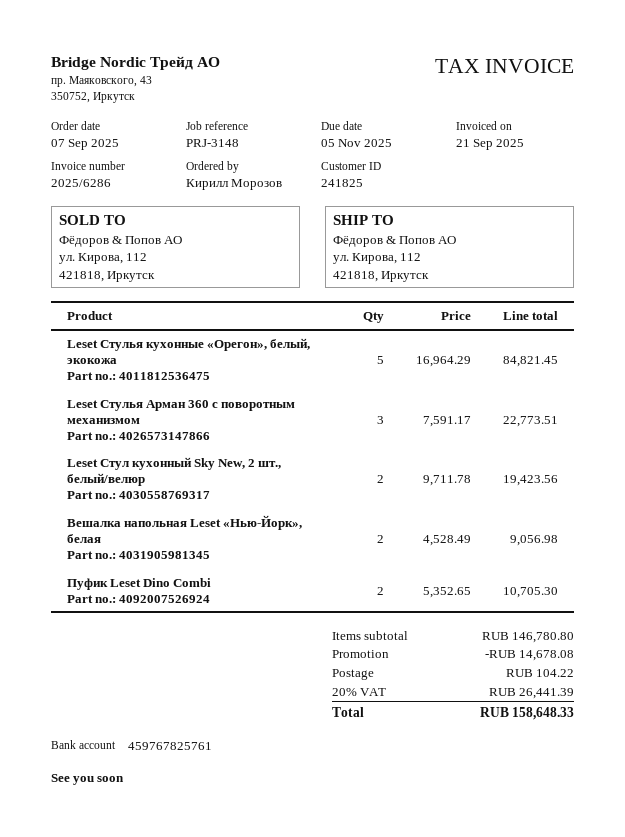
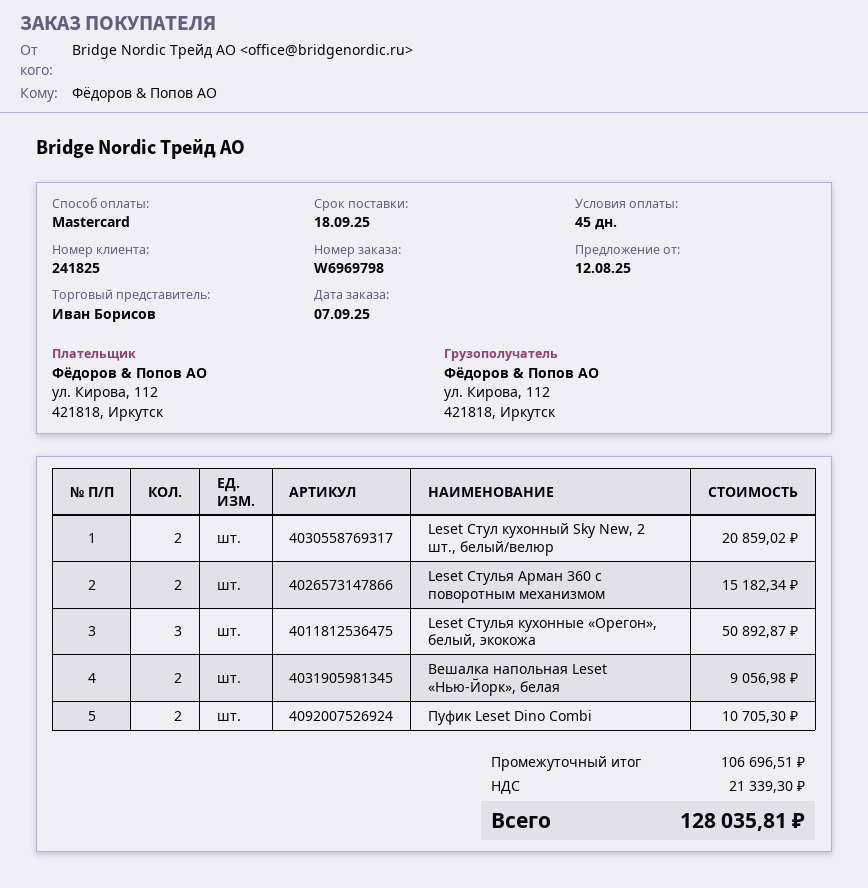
Leset Стулья кухонные «Орегон», белый, экокожа: 5 for 84821.45 -> 3 for 50892.87
Leset Стулья Арман 360 с поворотным механизмом: 3 for 22773.51 -> 2 for 15182.34
Leset Стул кухонный Sky New, 2 шт., белый/велюр: 2 for 19423.56 -> 2 for 20859.02
subtotal: 146780.80 -> 106696.51
discount: 14678.08 -> none
shipping: 104.22 -> none
tax: 26441.39 -> 21339.30
total: 158648.33 -> 128035.81

